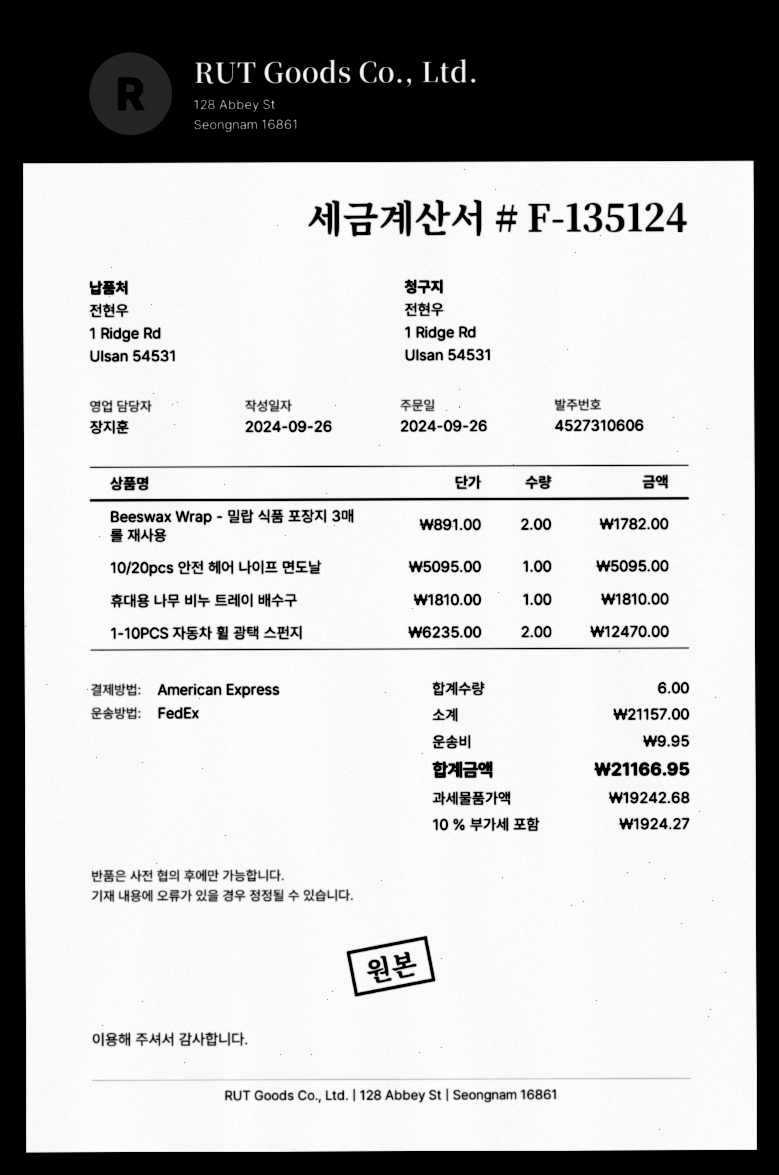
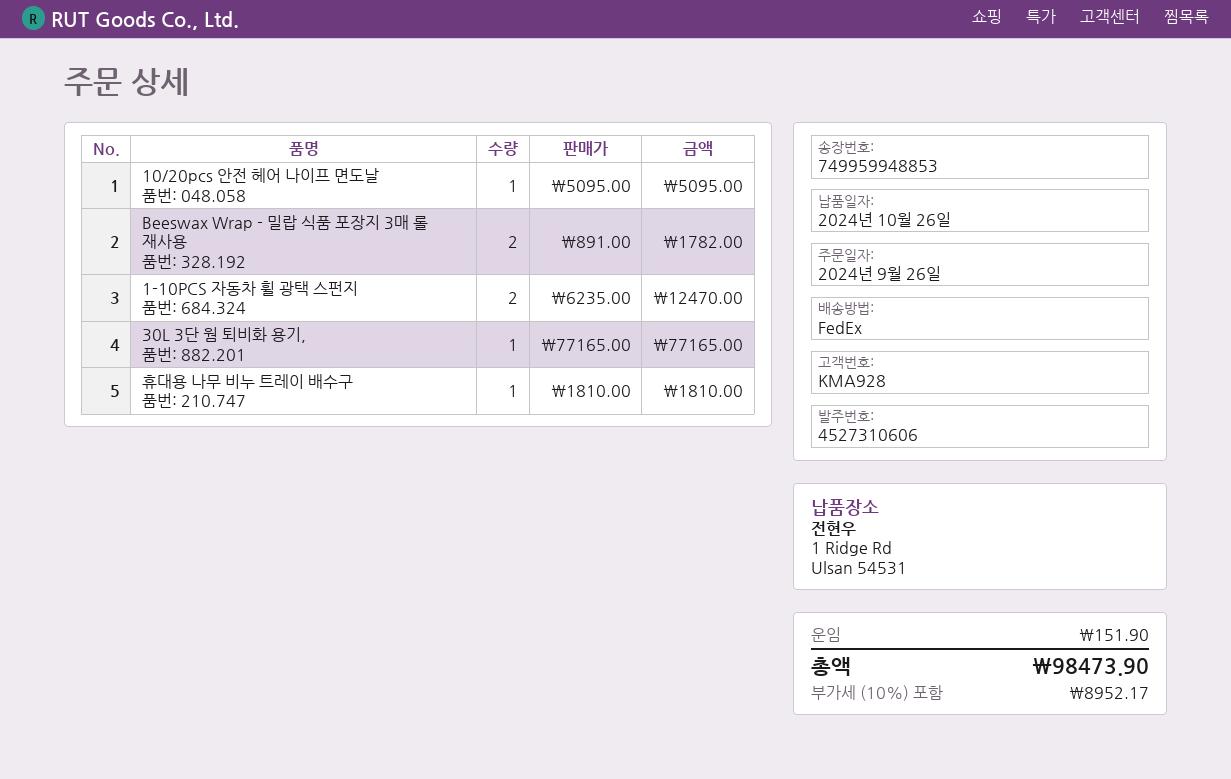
30L 3단 웜 퇴비화 용기,: none -> 1 x 77165.00 = 77165.00
shipping: 9.95 -> 151.90
tax: 10% = 1924.27 -> 10% = 8952.17
total: 21166.95 -> 98473.90

